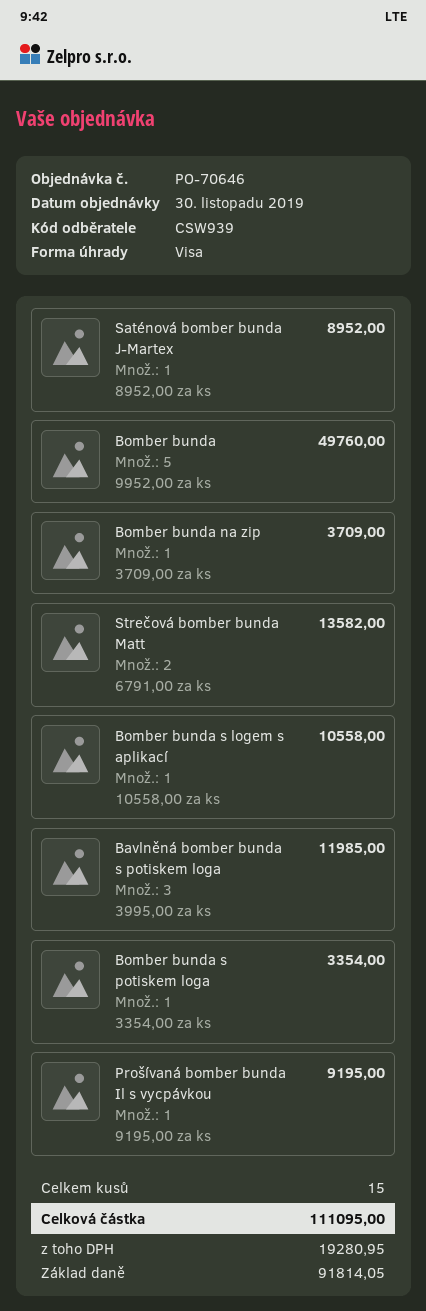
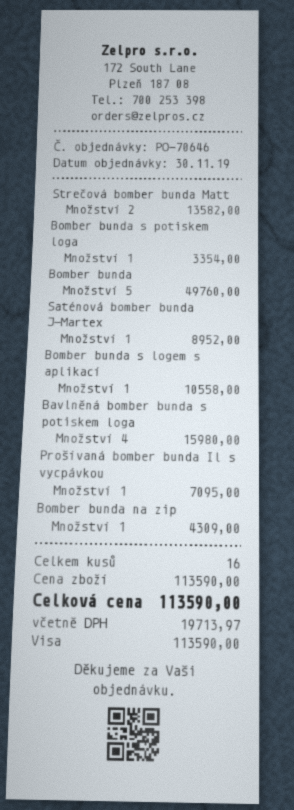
Bomber bunda na zip: 1 for 3709.00 -> 1 for 4309.00
Bavlněná bomber bunda s potiskem loga: 3 for 11985.00 -> 4 for 15980.00
Prošívaná bomber bunda Il s vycpávkou: 1 for 9195.00 -> 1 for 7095.00
total quantity: 15 -> 16
tax: 19280.95 -> 19713.97
total: 111095.00 -> 113590.00

